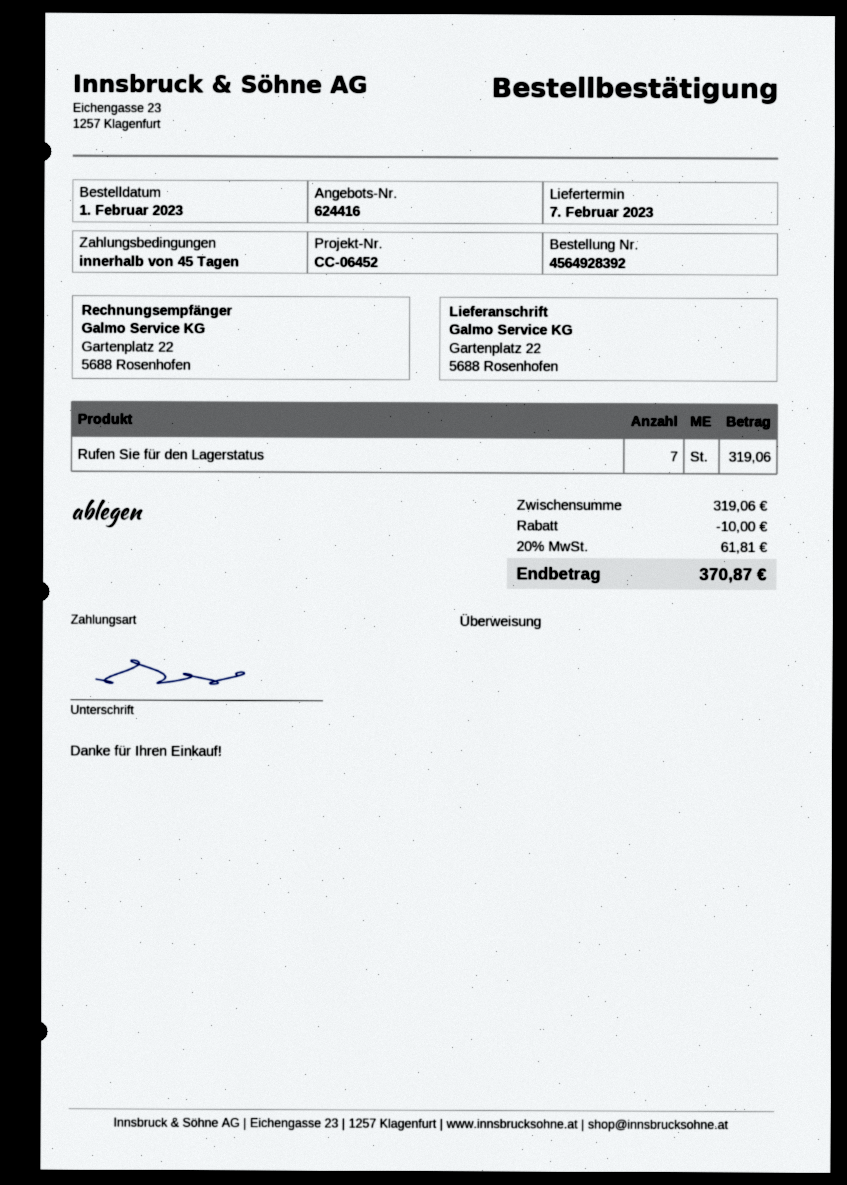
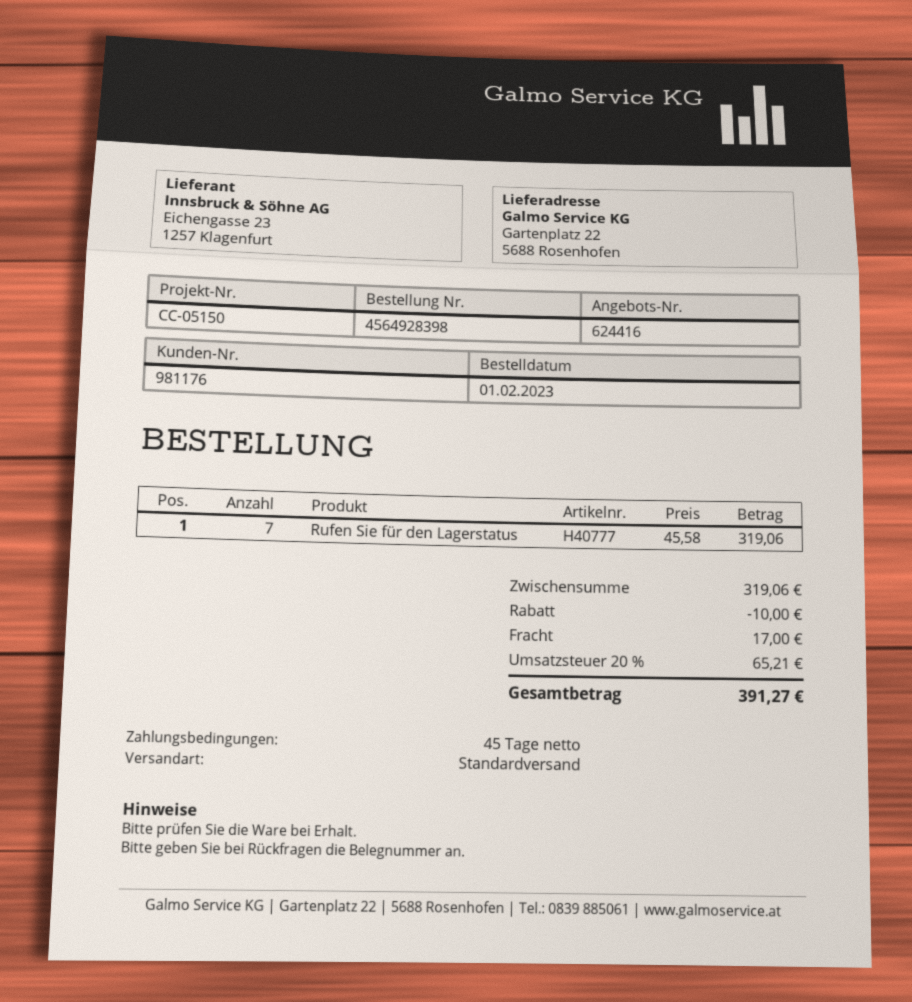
order number: 4564928392 -> 4564928398
reference: CC-06452 -> CC-05150
shipping: none -> 17.00
tax: 20% = 61.81 -> 20% = 65.21
total: 370.87 -> 391.27

